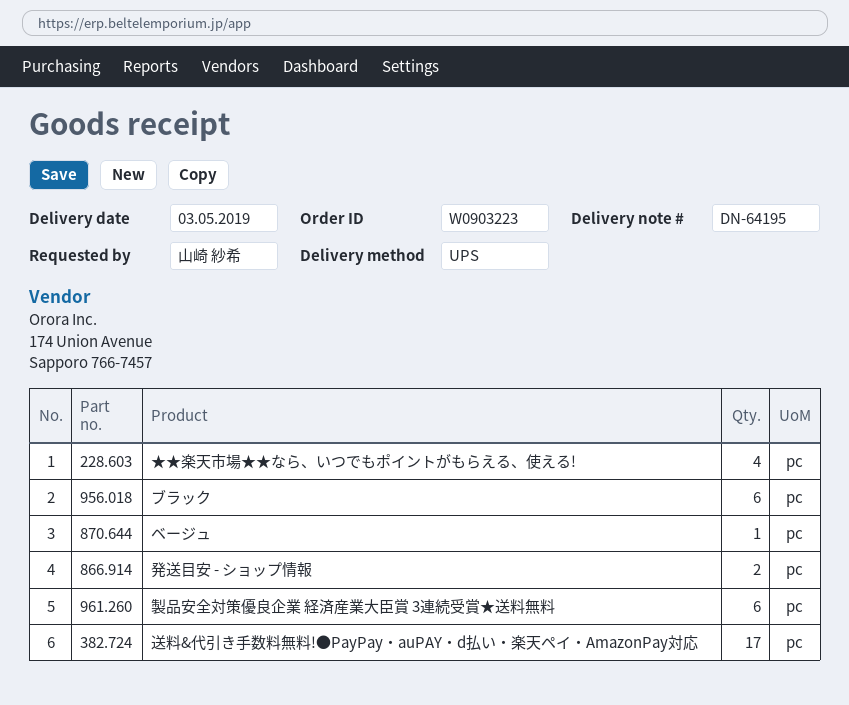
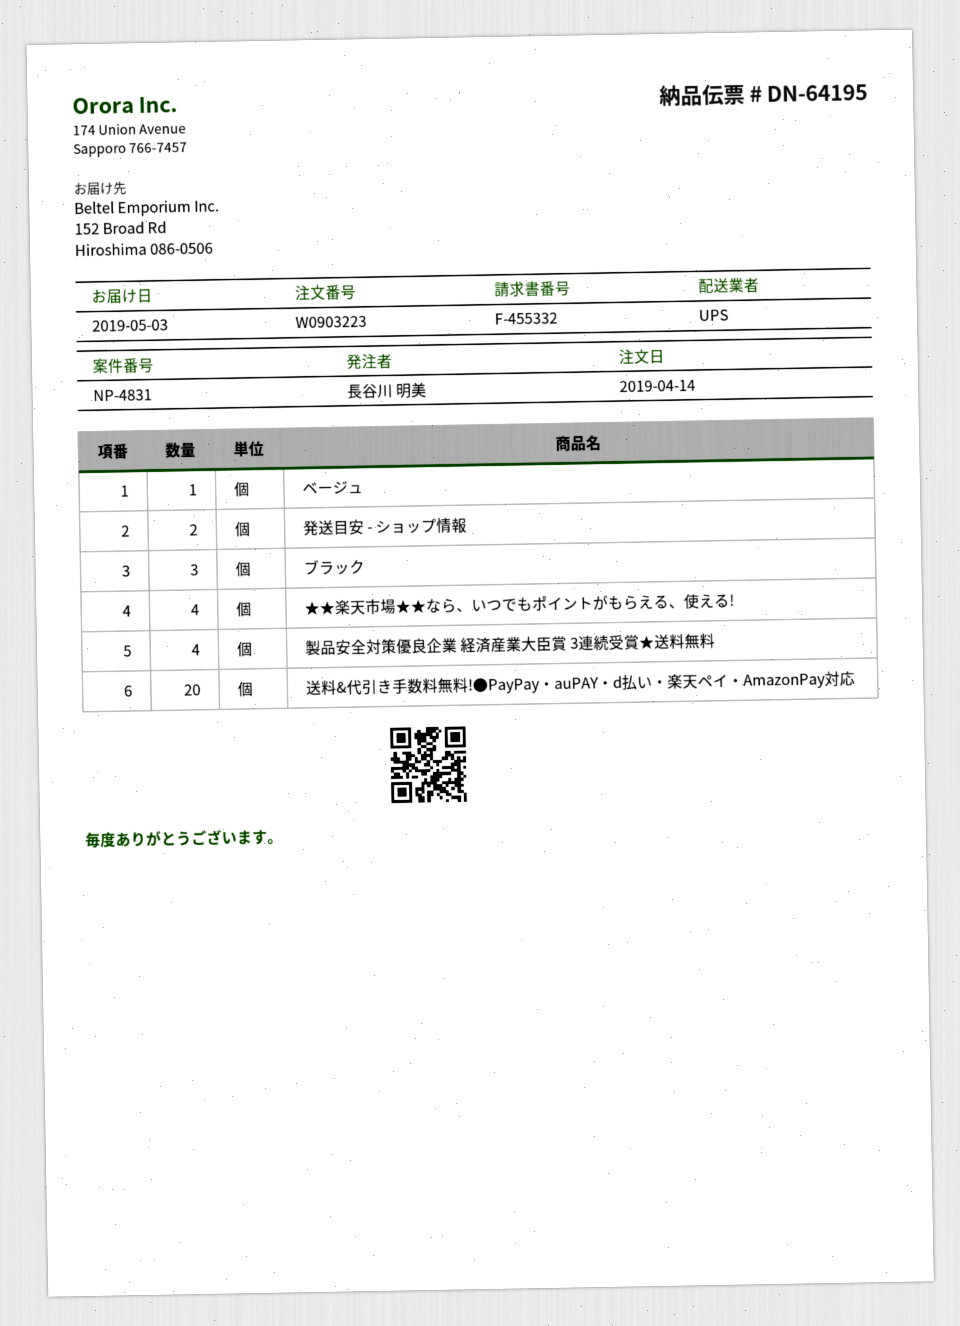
ordered by: 山崎 紗希 -> 長谷川 明美
ブラック: 6 -> 3
製品安全対策優良企業 経済産業大臣賞 3連続受賞★送料無料: 6 -> 4
送料&代引き手数料無料!●PayPay・auPAY・d払い・楽天ペイ・AmazonPay対応: 17 -> 20

